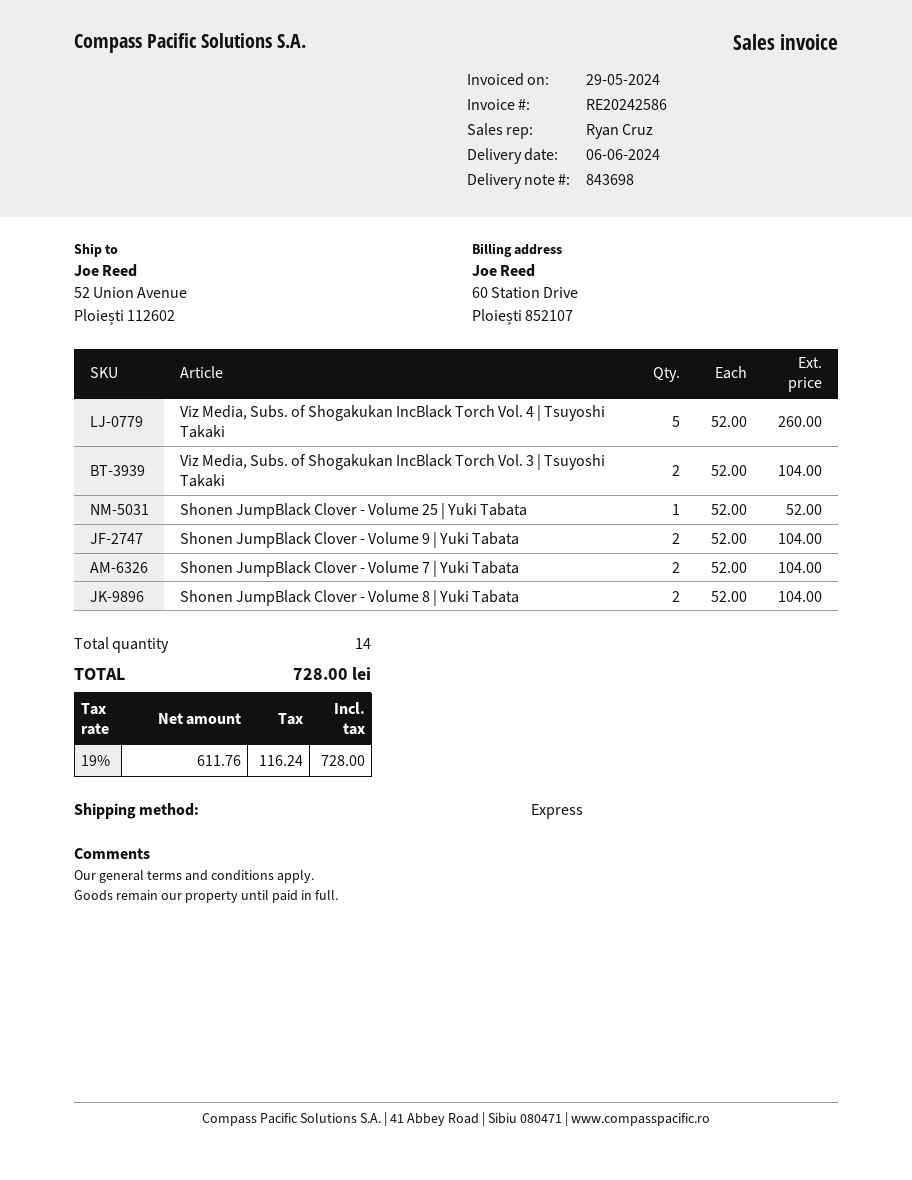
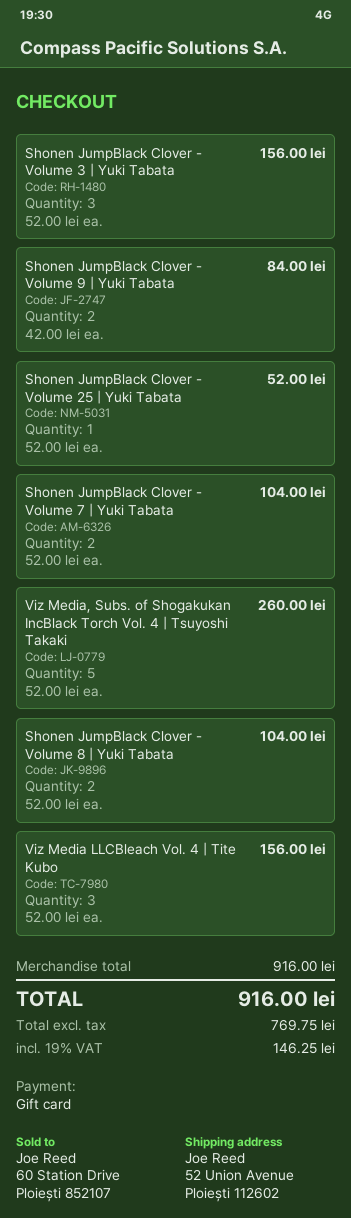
Viz Media, Subs. of Shogakukan IncBlack Torch Vol. 3 | Tsuyoshi Takaki: 2 x 52.00 = 104.00 -> none
Shonen JumpBlack Clover - Volume 9 | Yuki Tabata: 2 x 52.00 = 104.00 -> 2 x 42.00 = 84.00
Shonen JumpBlack Clover - Volume 3 | Yuki Tabata: none -> 3 x 52.00 = 156.00
Viz Media LLCBleach Vol. 4 | Tite Kubo: none -> 3 x 52.00 = 156.00
net: 611.76 -> 769.75
tax: 19% = 116.24 -> 19% = 146.25
total: 728.00 -> 916.00

